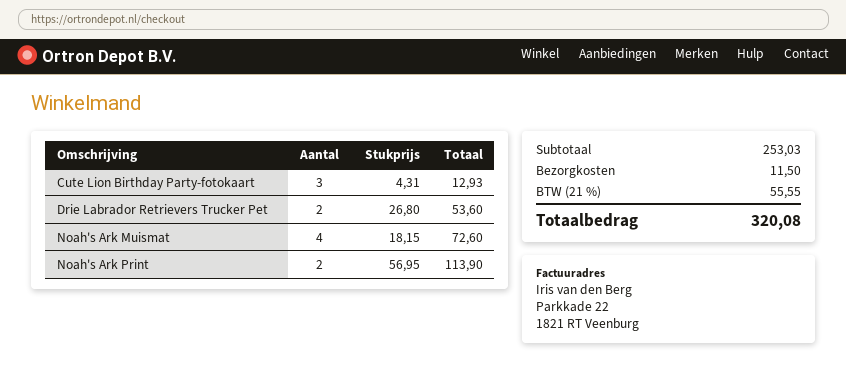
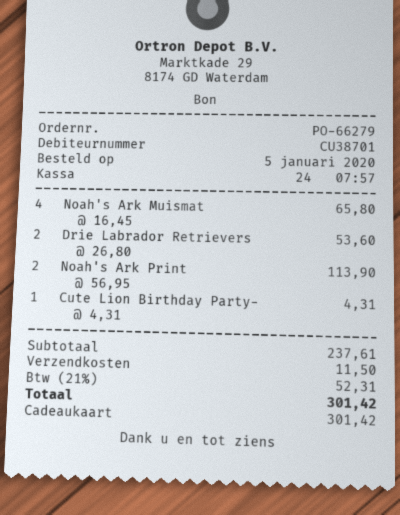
Cute Lion Birthday Party-fotokaart: 3 x 4.31 = 12.93 -> 1 x 4.31 = 4.31
Noah's Ark Muismat: 4 x 18.15 = 72.60 -> 4 x 16.45 = 65.80
subtotal: 253.03 -> 237.61
tax: 21% = 55.55 -> 21% = 52.31
total: 320.08 -> 301.42

